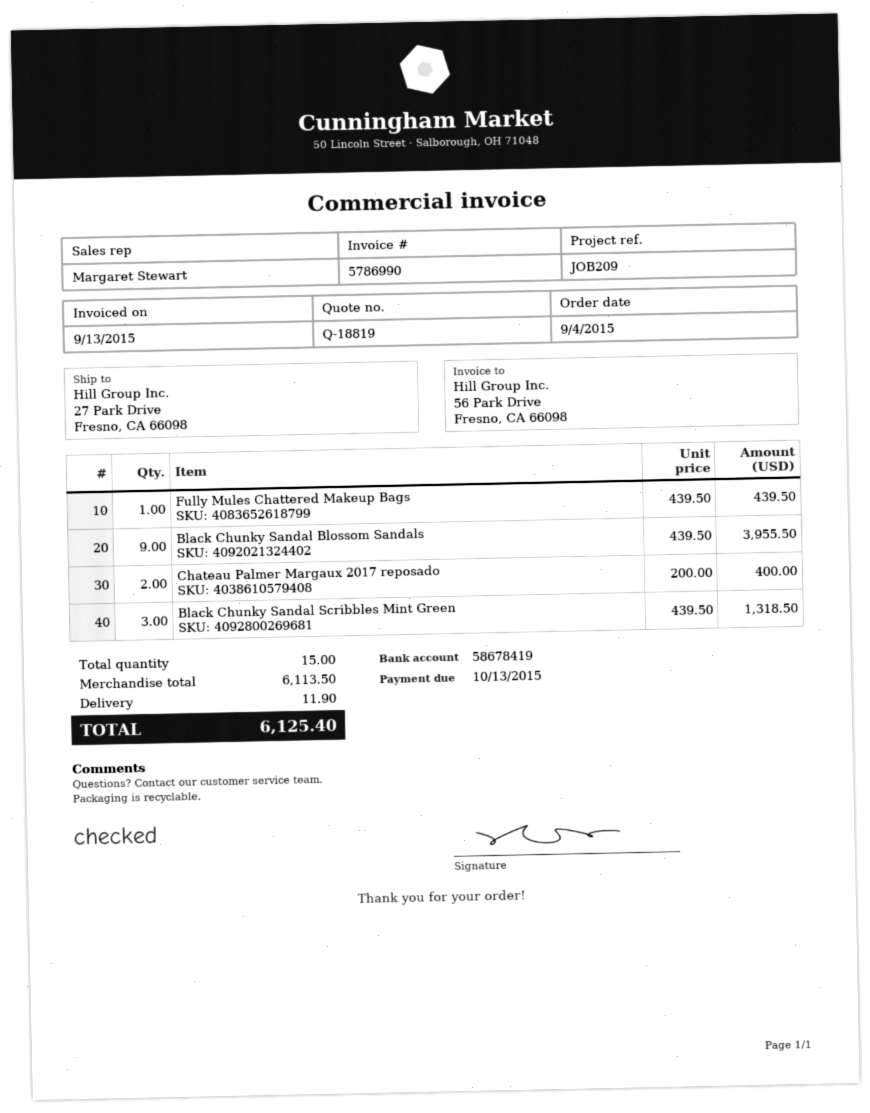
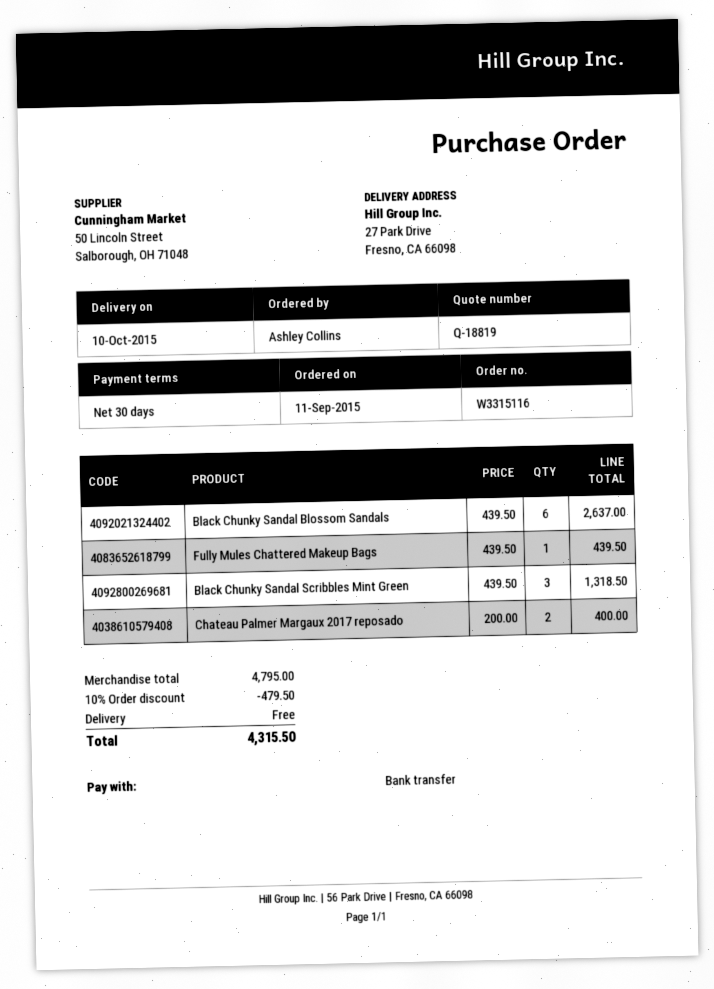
order date: 2015-09-04 -> 2015-09-11
Black Chunky Sandal Blossom Sandals: 9 x 439.50 = 3955.50 -> 6 x 439.50 = 2637.00
subtotal: 6113.50 -> 4795.00
discount: none -> 10% = 479.50
shipping: 11.90 -> 0.00
total: 6125.40 -> 4315.50

